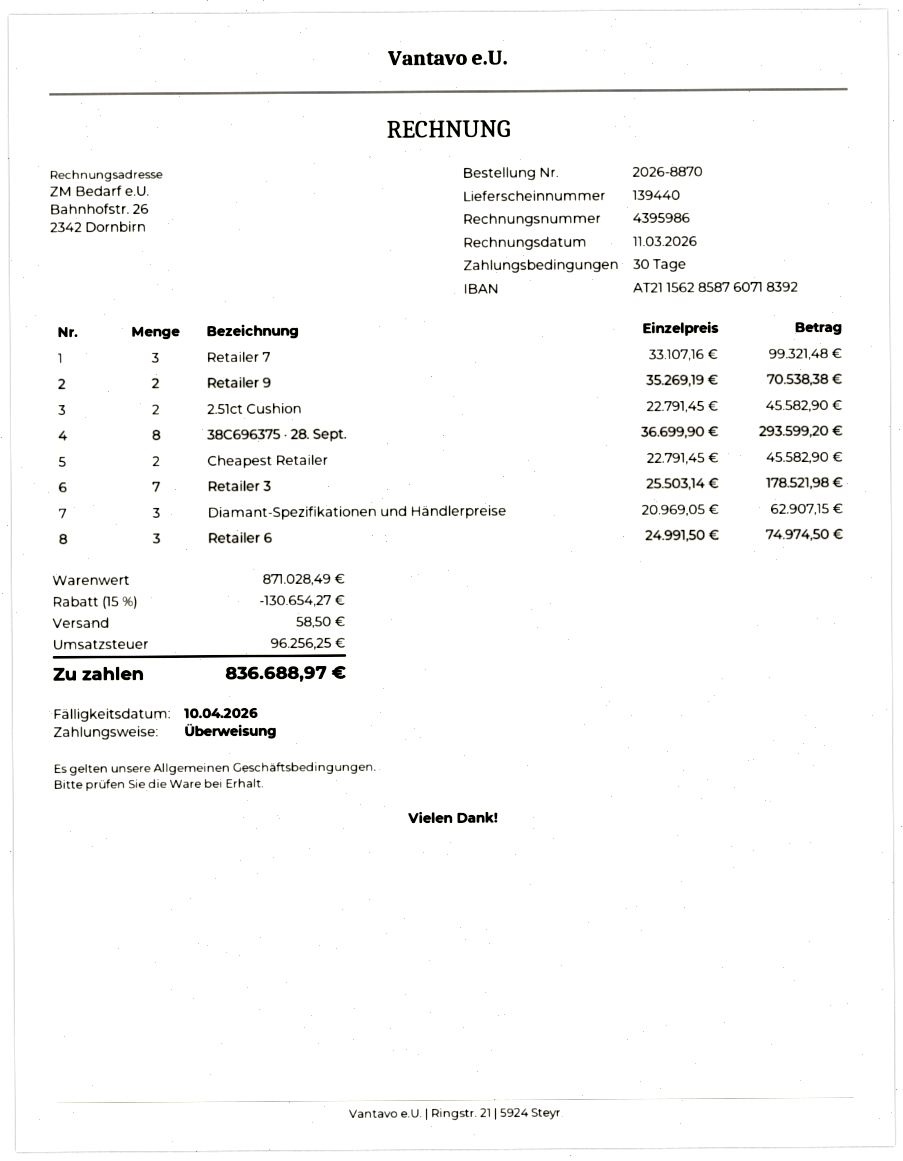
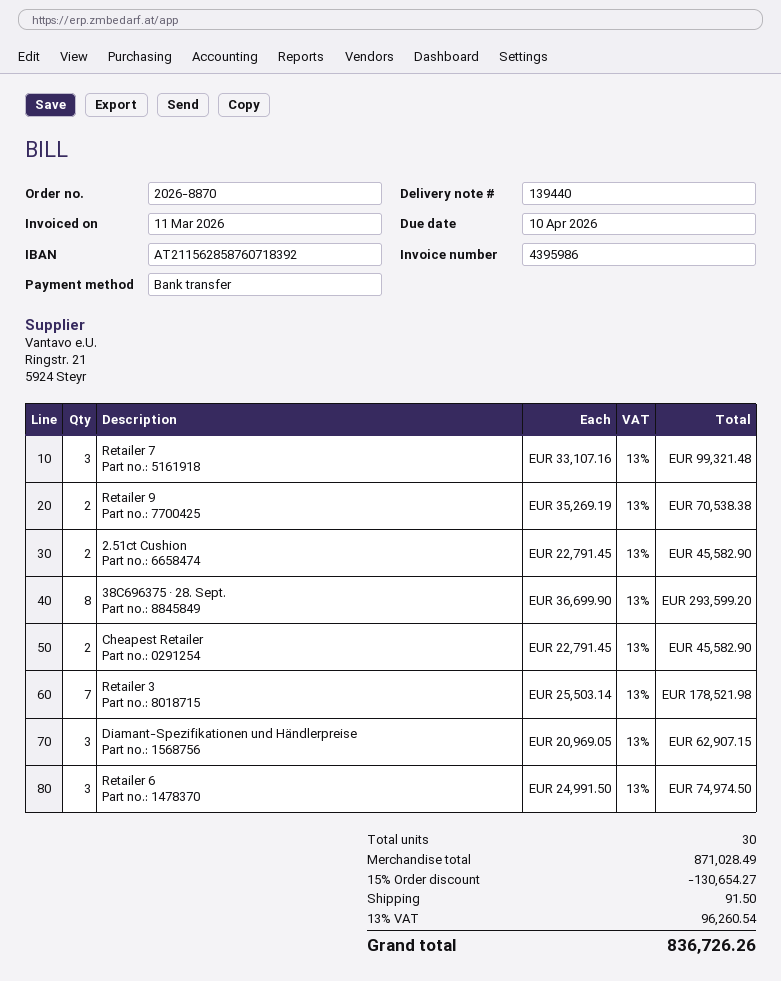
shipping: 58.50 -> 91.50
tax: 96256.25 -> 96260.54
total: 836688.97 -> 836726.26

